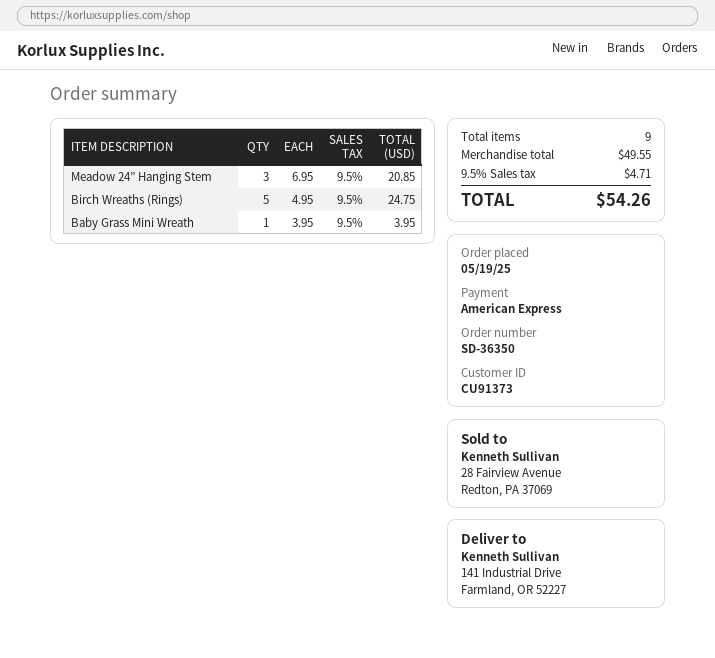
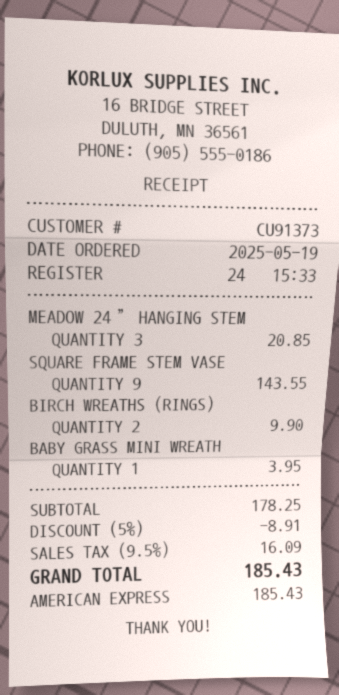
Birch Wreaths (Rings): 5 for 24.75 -> 2 for 9.90
SQUARE FRAME STEM VASE: none -> 9 for 143.55
subtotal: 49.55 -> 178.25
discount: none -> 5% = 8.91
tax: 9.5% = 4.71 -> 9.5% = 16.09
total: 54.26 -> 185.43

